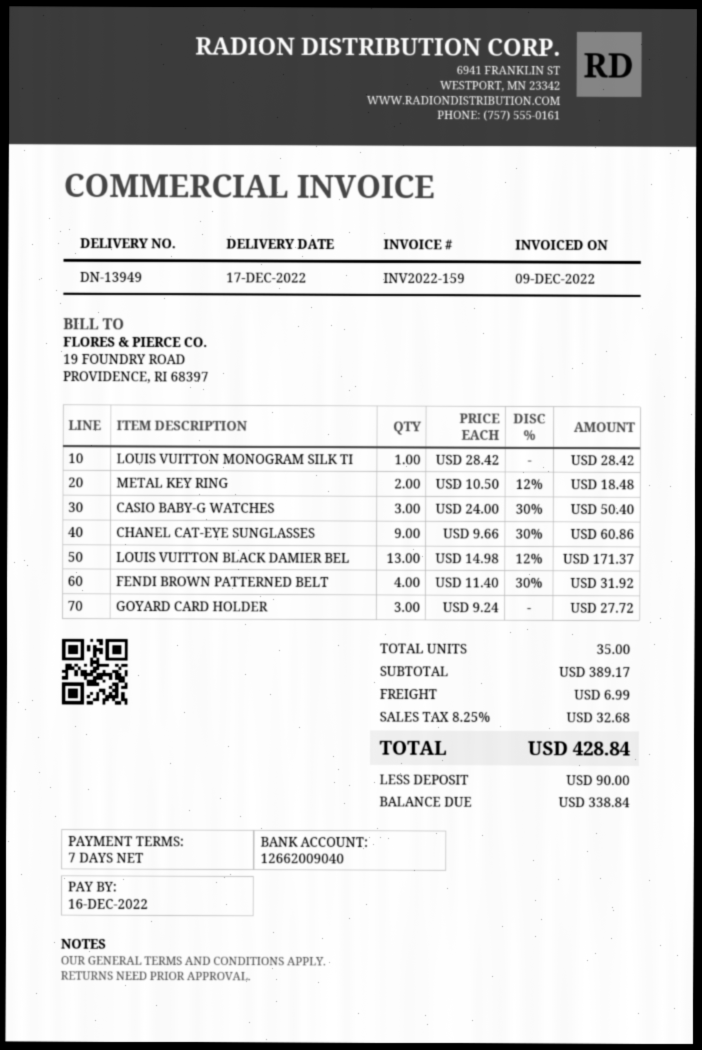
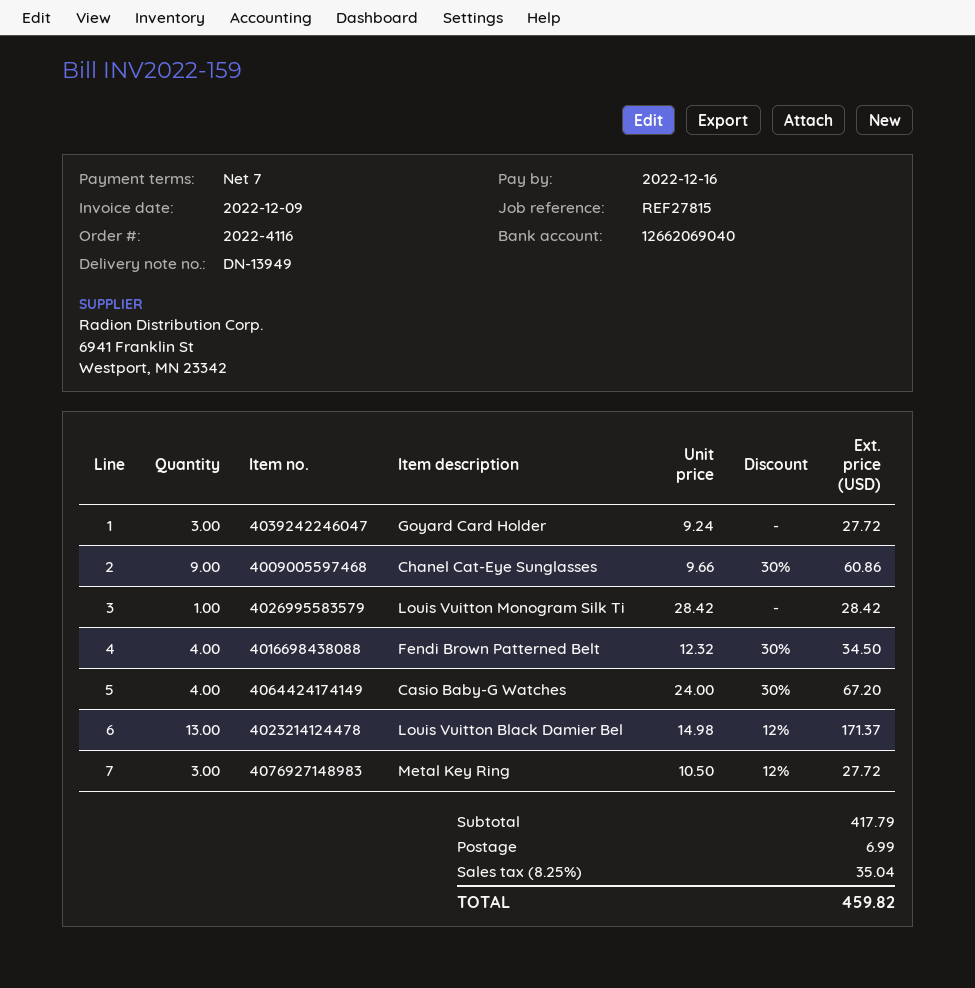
bank account: 12662009040 -> 12662069040
METAL KEY RING: 2 x 10.50 - 12% = 18.48 -> 3 x 10.50 - 12% = 27.72
CASIO BABY-G WATCHES: 3 x 24.00 - 30% = 50.40 -> 4 x 24.00 - 30% = 67.20
FENDI BROWN PATTERNED BELT: 4 x 11.40 - 30% = 31.92 -> 4 x 12.32 - 30% = 34.50
subtotal: 389.17 -> 417.79
tax: 8.25% = 32.68 -> 8.25% = 35.04
total: 428.84 -> 459.82

